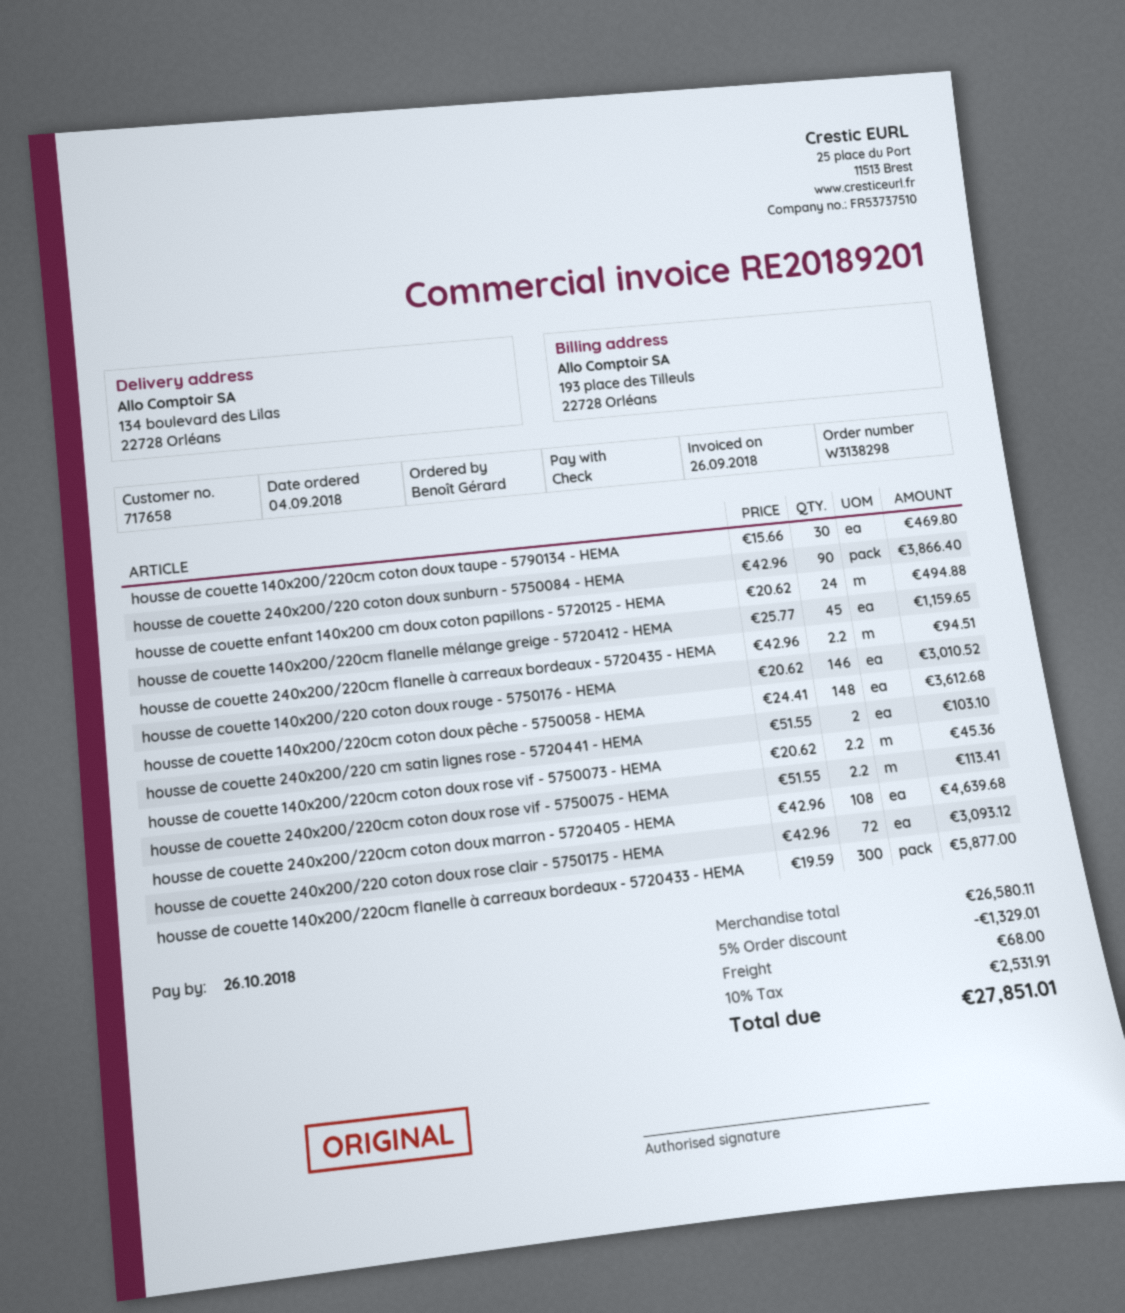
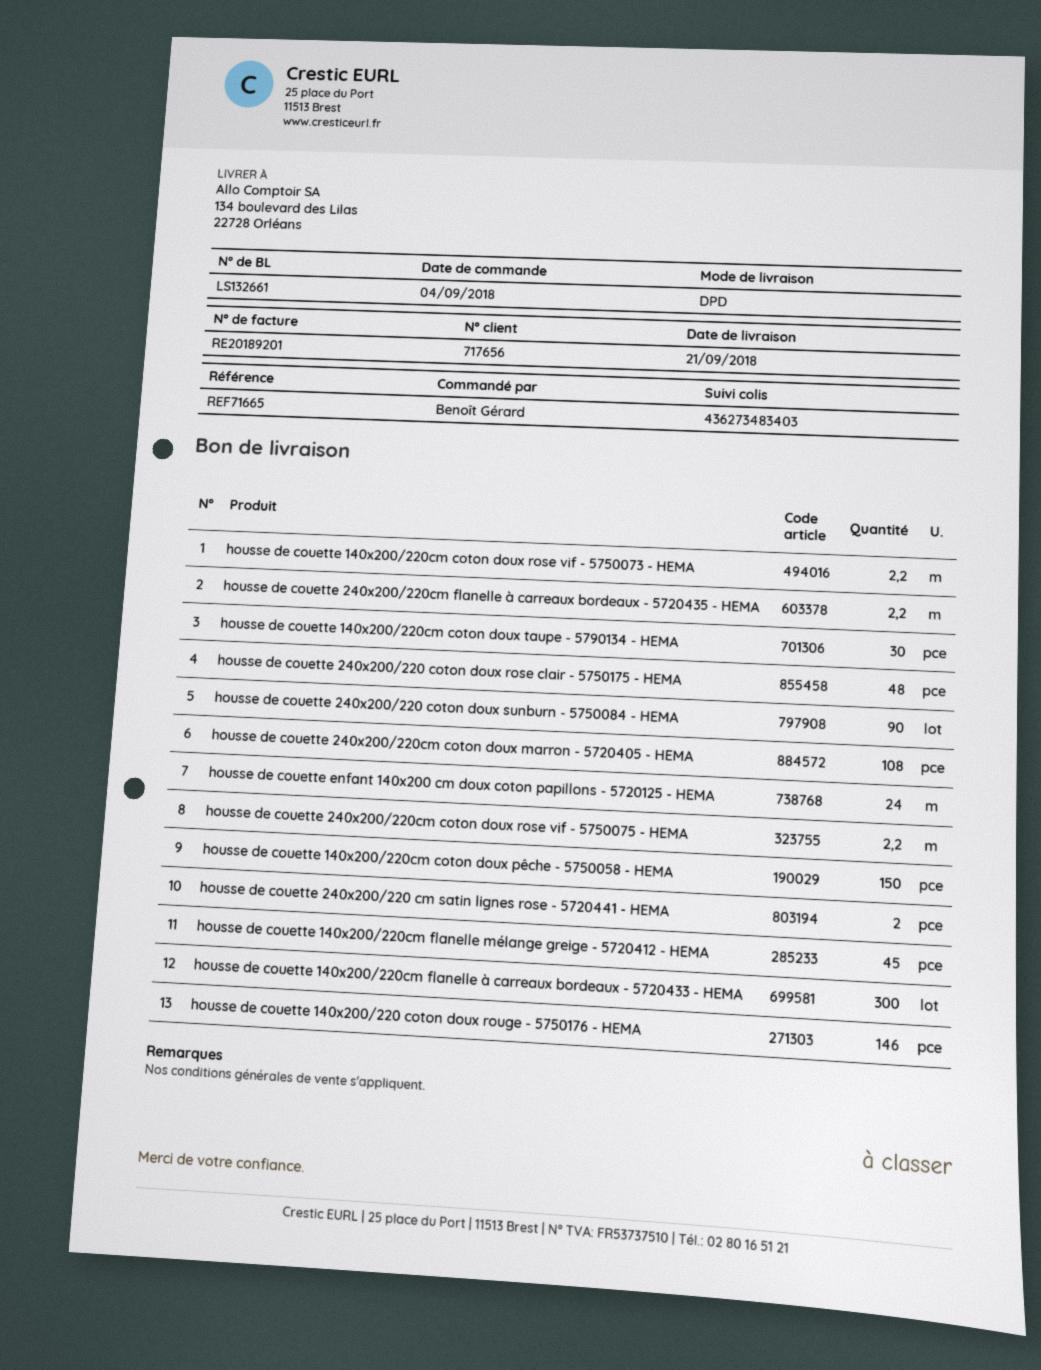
customer number: 717658 -> 717656
housse de couette 140x200/220cm coton doux pêche - 5750058 - HEMA: 148 -> 150
housse de couette 240x200/220 coton doux rose clair - 5750175 - HEMA: 72 -> 48

